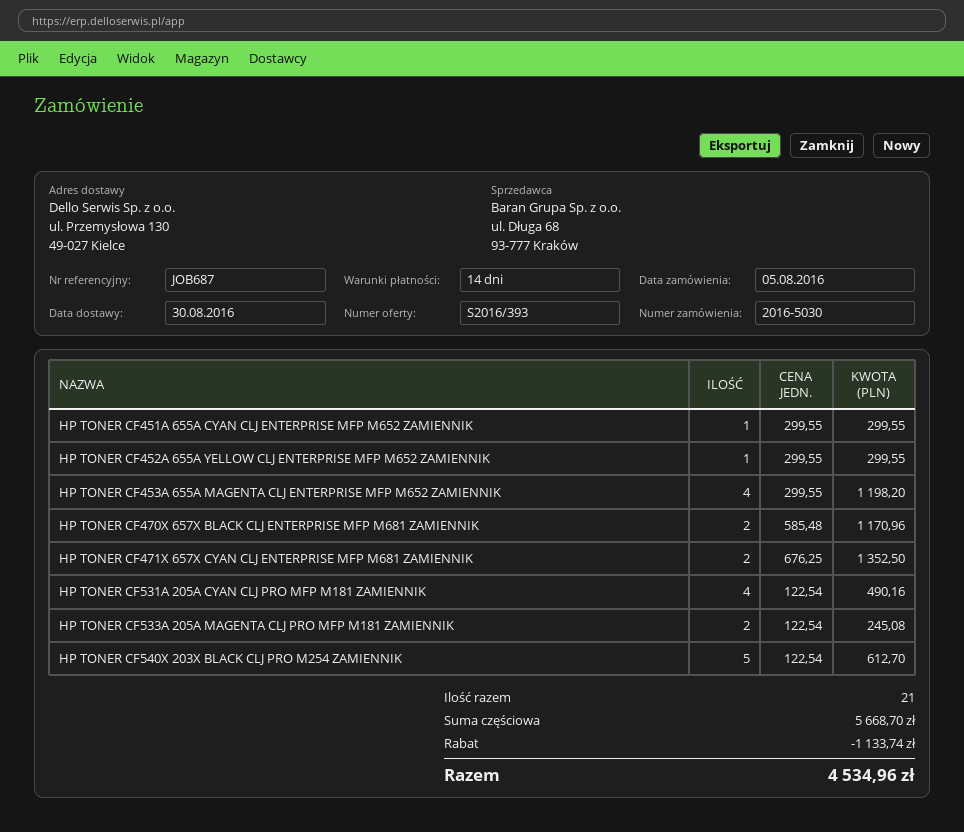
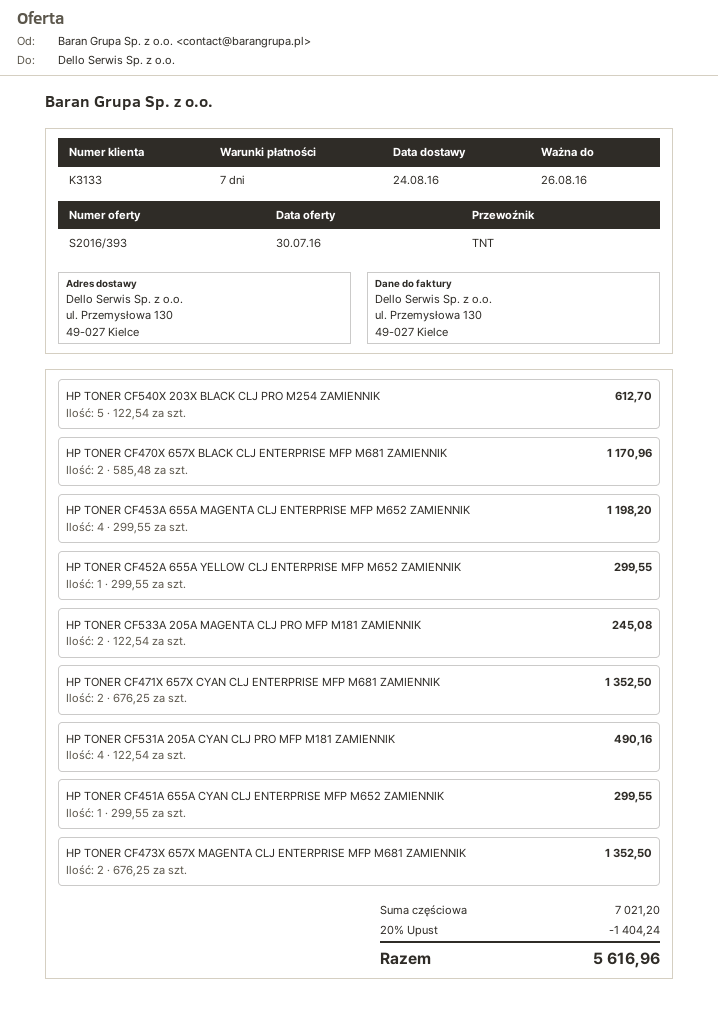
delivery date: 2016-08-30 -> 2016-08-24
payment terms: 14 days -> 7 days
HP TONER CF473X 657X MAGENTA CLJ ENTERPRISE MFP M681 ZAMIENNIK: none -> 2 x 676.25 = 1352.50
subtotal: 5668.70 -> 7021.20
discount: 1133.74 -> 1404.24
total: 4534.96 -> 5616.96

